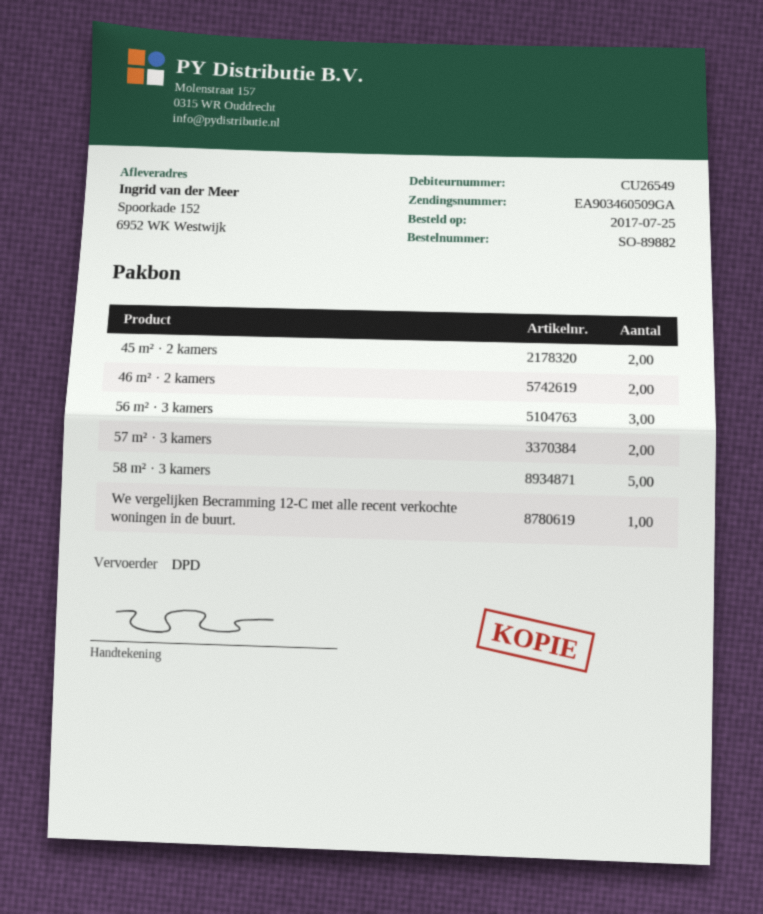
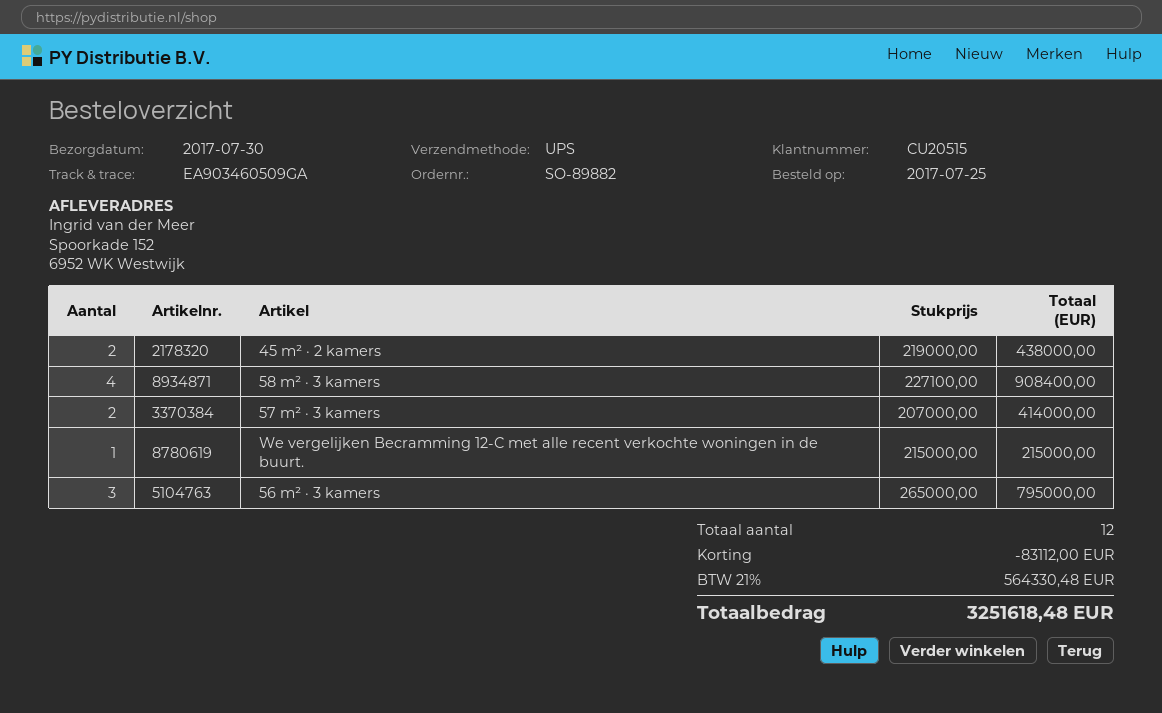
customer number: CU26549 -> CU20515
shipping method: DPD -> UPS
46 m² · 2 kamers: 2 -> none
58 m² · 3 kamers: 5 -> 4

